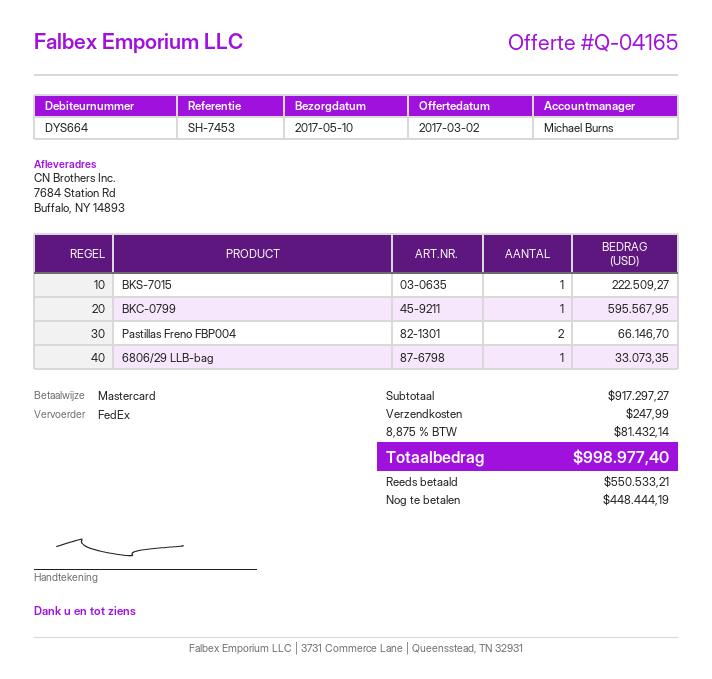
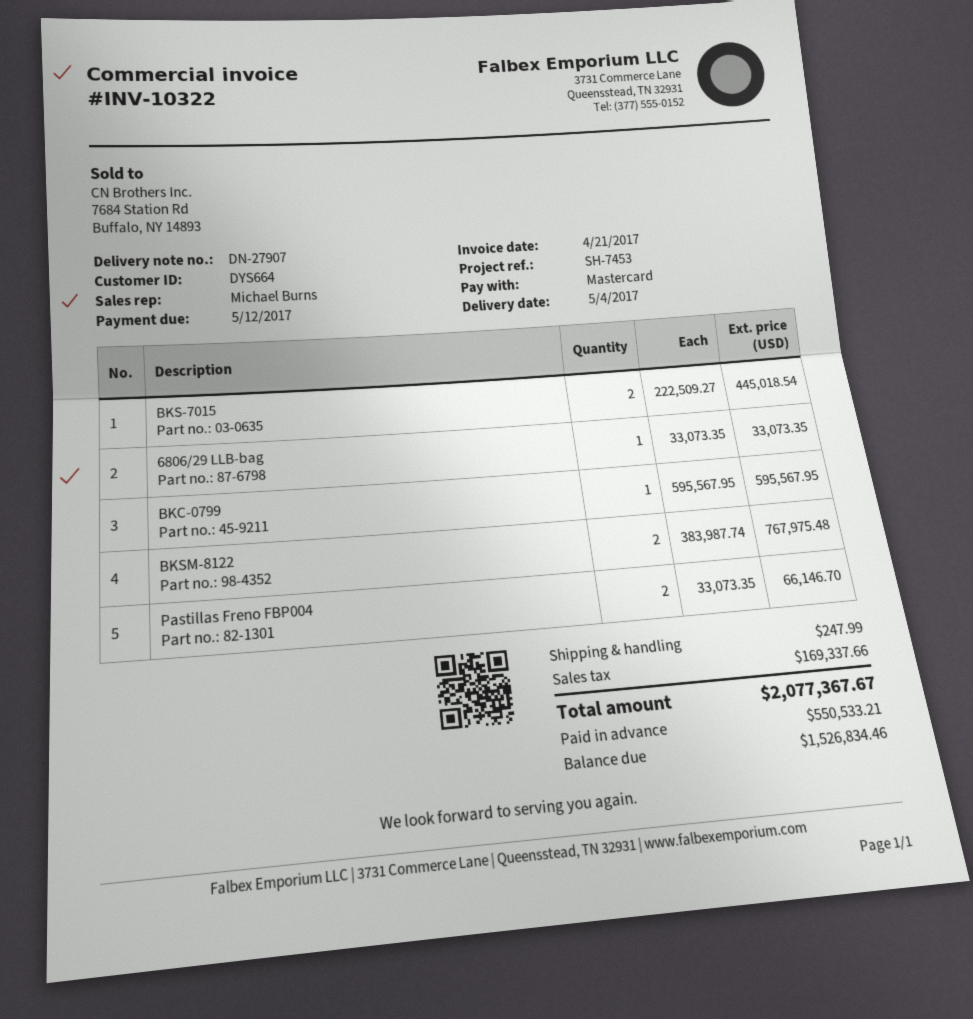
delivery date: 2017-05-10 -> 2017-05-04
BKS-7015: 1 for 222509.27 -> 2 for 445018.54
BKSM-8122: none -> 2 for 767975.48
tax: 81432.14 -> 169337.66
total: 998977.40 -> 2077367.67
balance: 448444.19 -> 1526834.46

